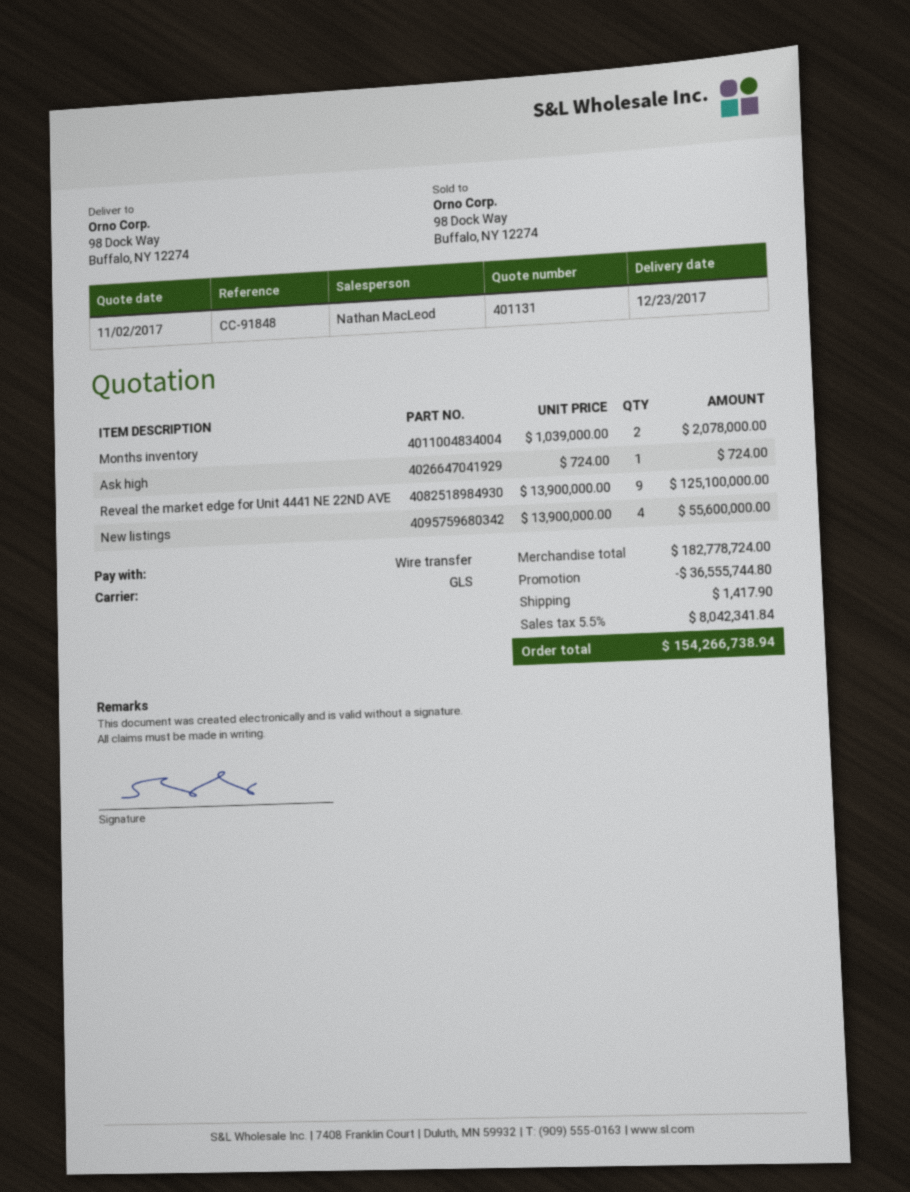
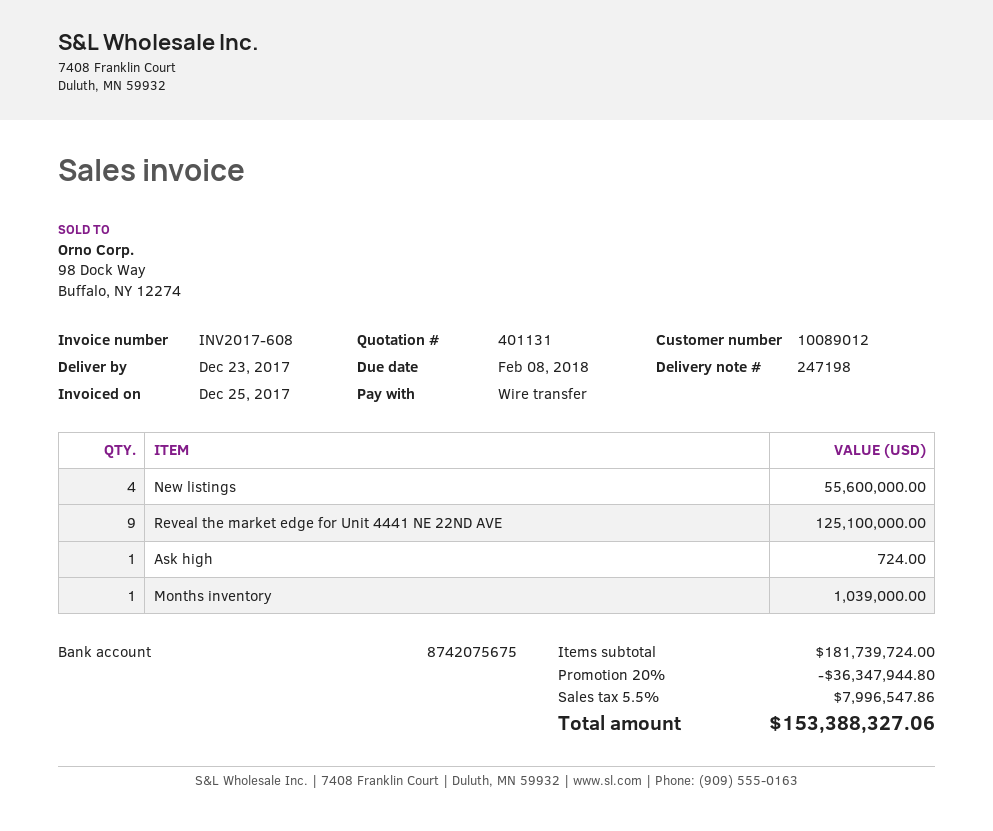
Months inventory: 2 for 2078000.00 -> 1 for 1039000.00
subtotal: 182778724.00 -> 181739724.00
discount: 36555744.80 -> 36347944.80
shipping: 1417.90 -> none
tax: 5.5% = 8042341.84 -> 5.5% = 7996547.86
total: 154266738.94 -> 153388327.06

